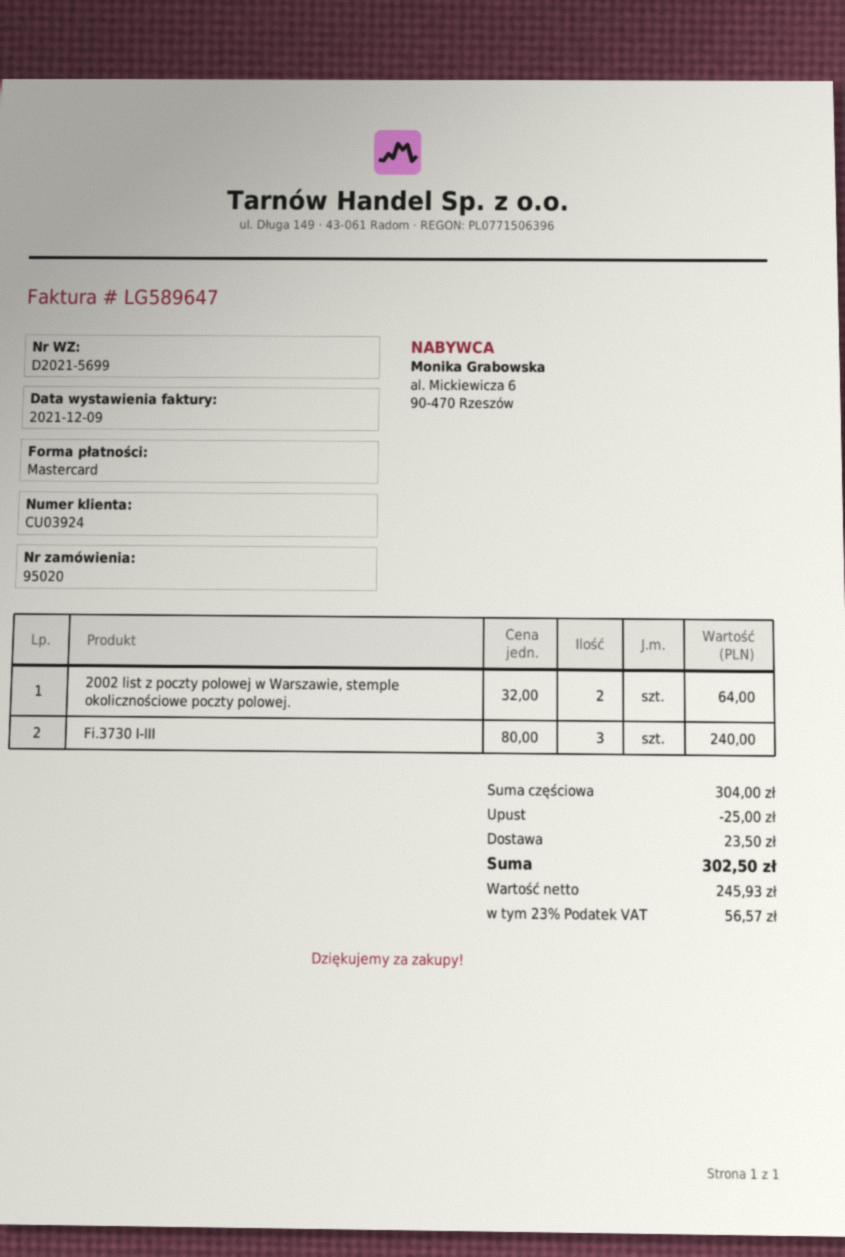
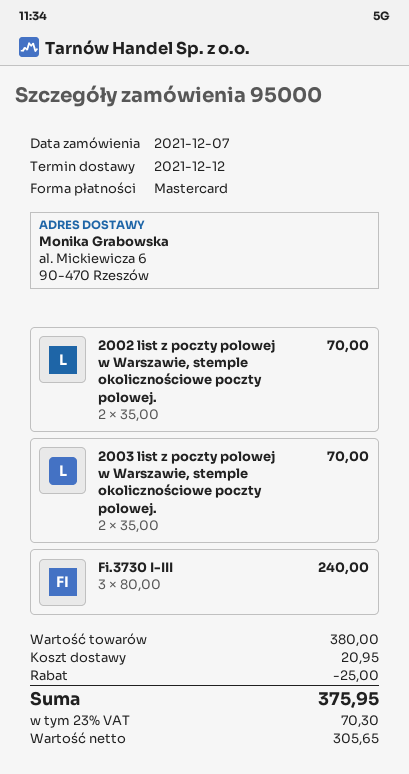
order number: 95020 -> 95000
2002 list z poczty polowej w Warszawie, stemple okolicznościowe poczty polowej.: 2 x 32.00 = 64.00 -> 2 x 35.00 = 70.00
2003 list z poczty polowej w Warszawie, stemple okolicznościowe poczty polowej.: none -> 2 x 35.00 = 70.00
subtotal: 304.00 -> 380.00
shipping: 23.50 -> 20.95
net: 245.93 -> 305.65
tax: 23% = 56.57 -> 23% = 70.30
total: 302.50 -> 375.95

